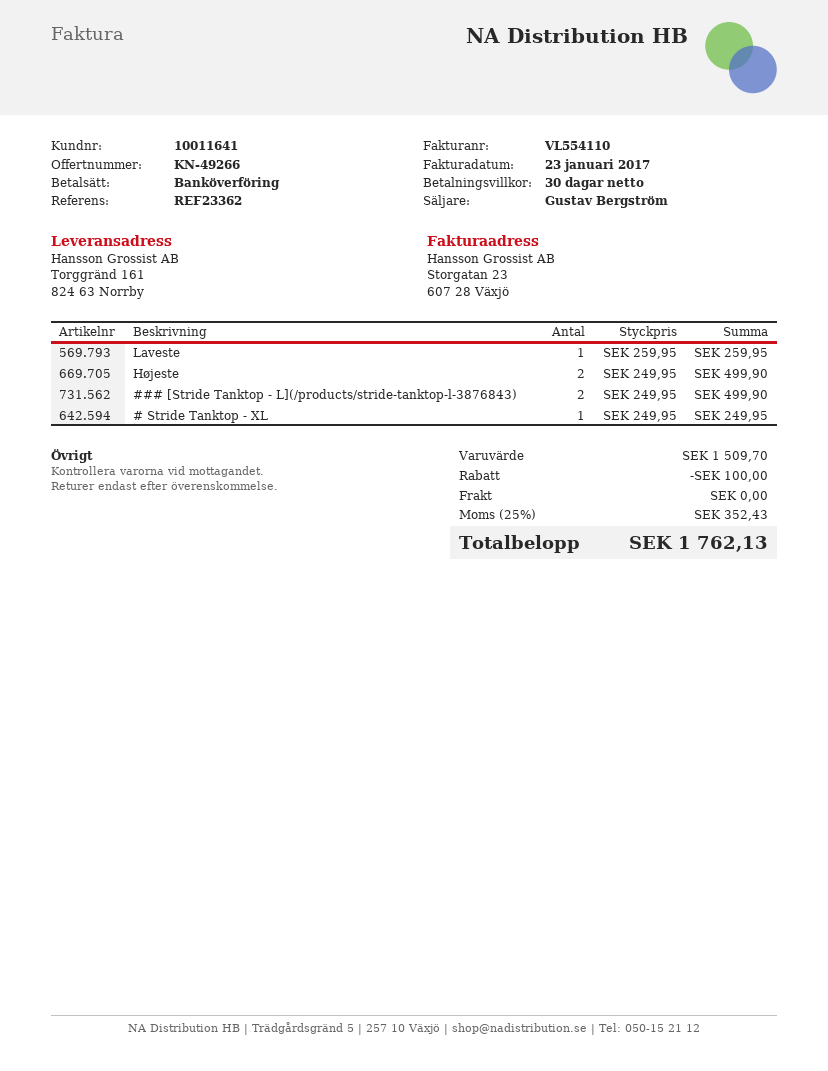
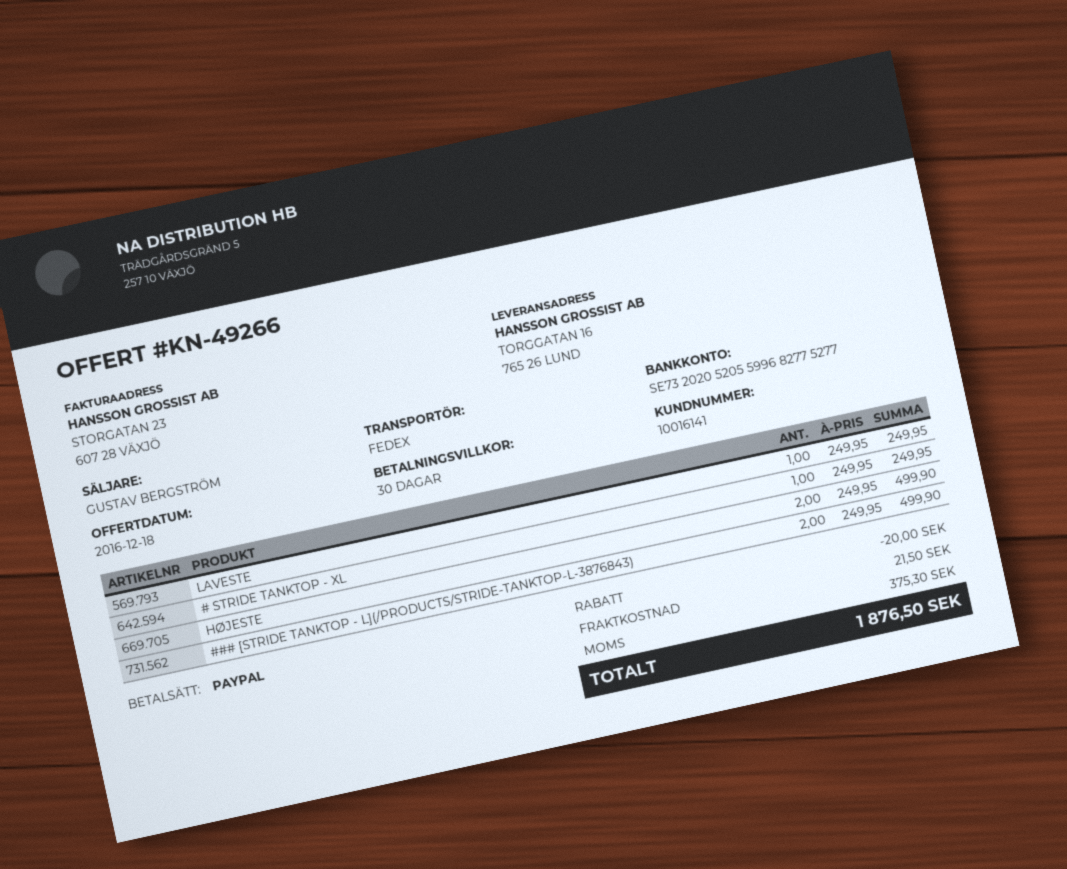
customer number: 10011641 -> 10016141
payment method: bank transfer -> PayPal
ship to: Torggränd 161, 824 63 Norrby -> TORGGATAN 16, 765 26 LUND
Laveste: 1 x 259.95 = 259.95 -> 1 x 249.95 = 249.95
discount: 100.00 -> 20.00
shipping: 0.00 -> 21.50
tax: 352.43 -> 375.30
total: 1762.13 -> 1876.50

